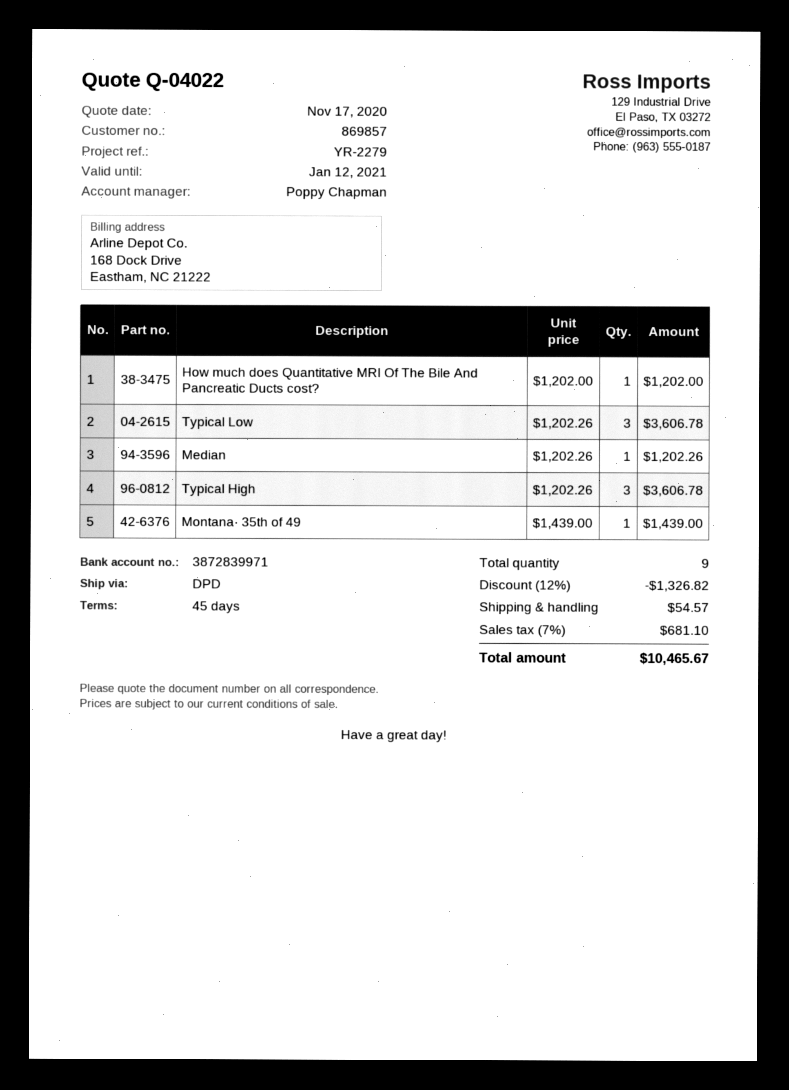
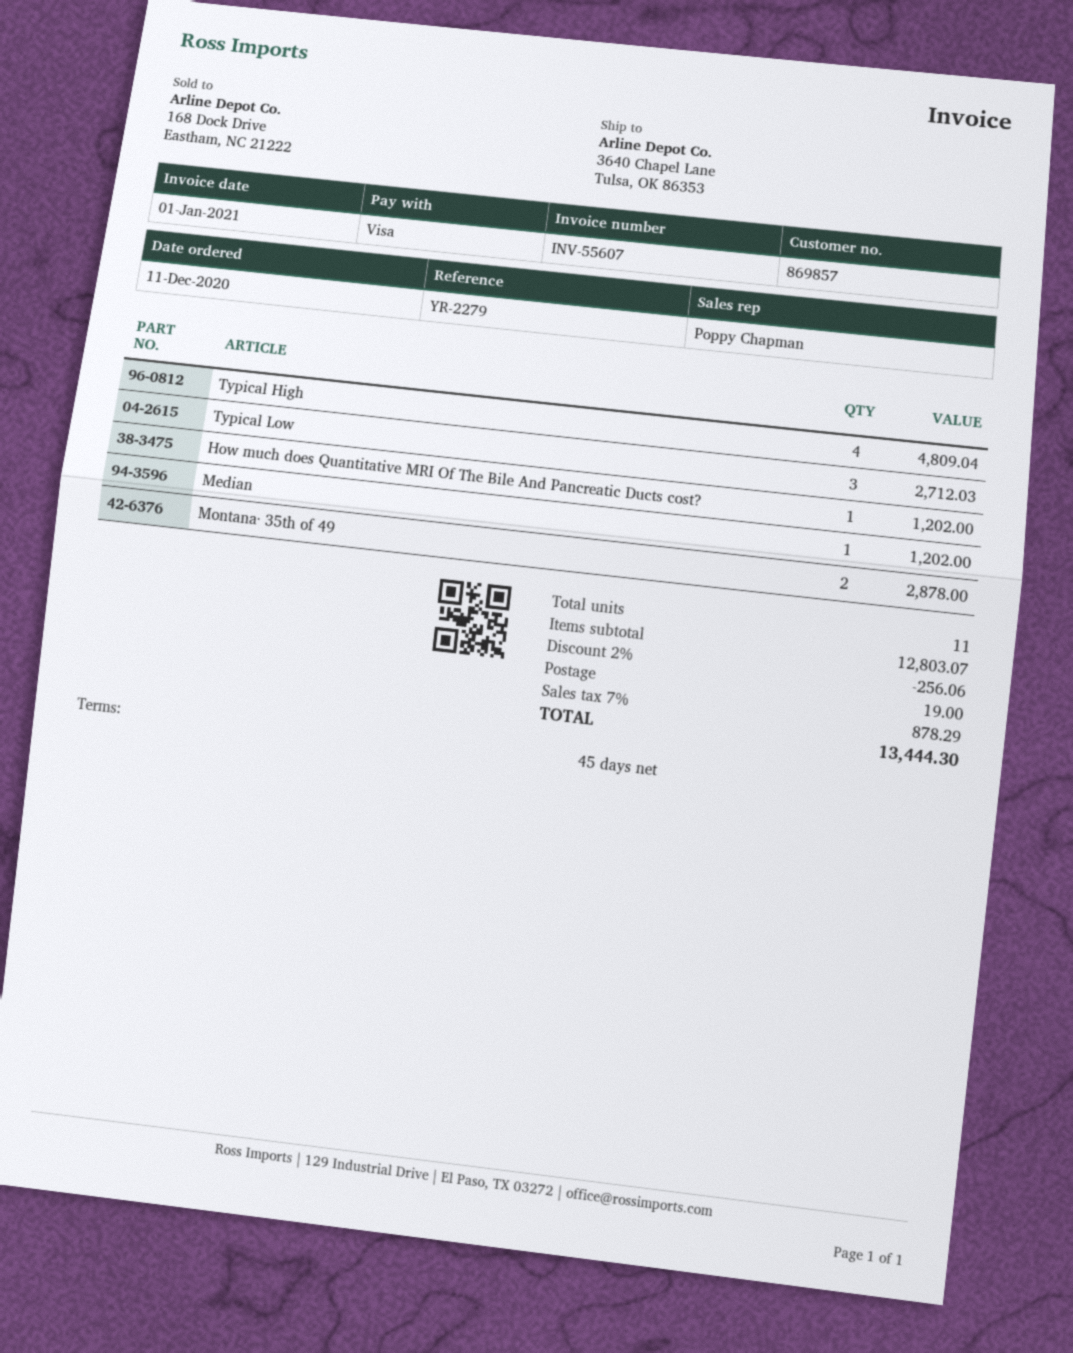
Typical Low: 3 for 3606.78 -> 3 for 2712.03
Median: 1 for 1202.26 -> 1 for 1202.00
Typical High: 3 for 3606.78 -> 4 for 4809.04
Montana· 35th of 49: 1 for 1439.00 -> 2 for 2878.00
total quantity: 9 -> 11
discount: 12% = 1326.82 -> 2% = 256.06
shipping: 54.57 -> 19.00
tax: 7% = 681.10 -> 7% = 878.29
total: 10465.67 -> 13444.30

